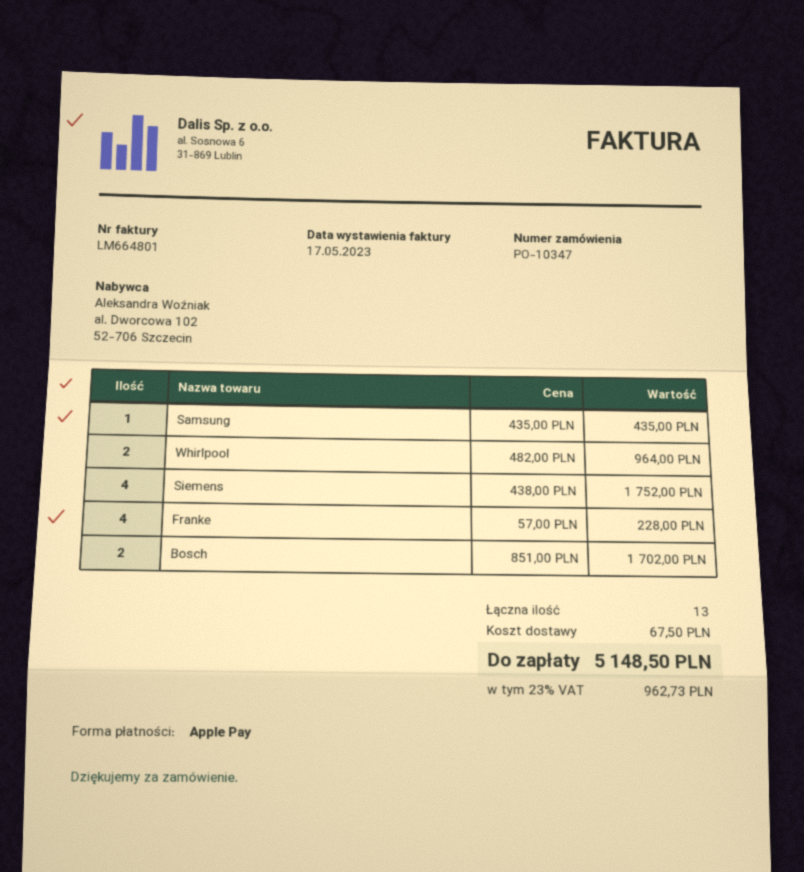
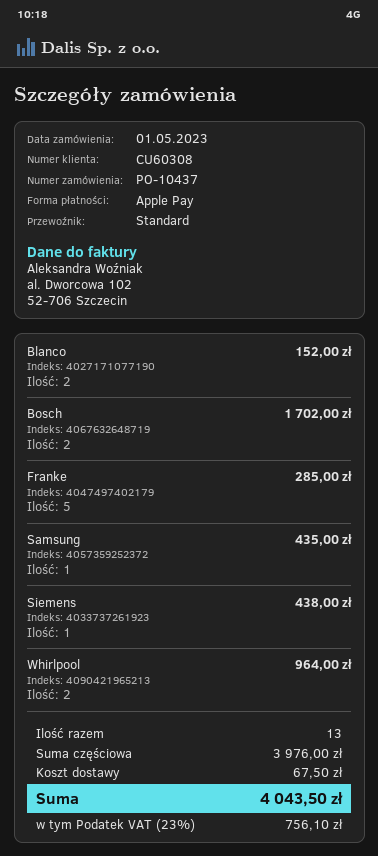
order number: PO-10347 -> PO-10437
Siemens: 4 for 1752.00 -> 1 for 438.00
Franke: 4 for 228.00 -> 5 for 285.00
Blanco: none -> 2 for 152.00
tax: 23% = 962.73 -> 23% = 756.10
total: 5148.50 -> 4043.50

